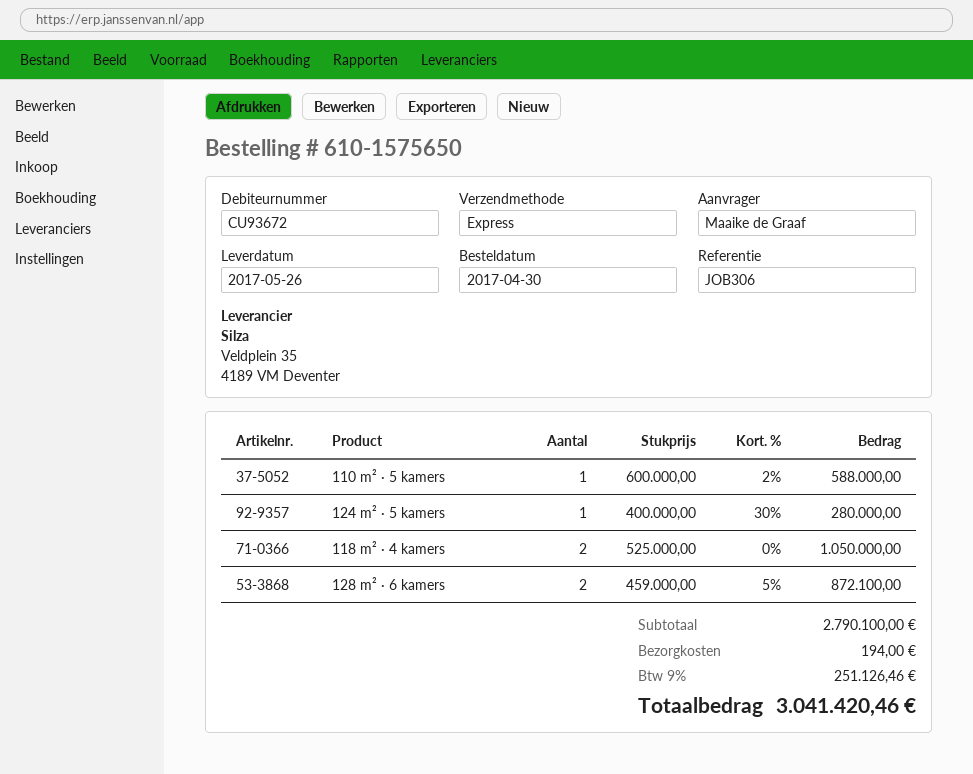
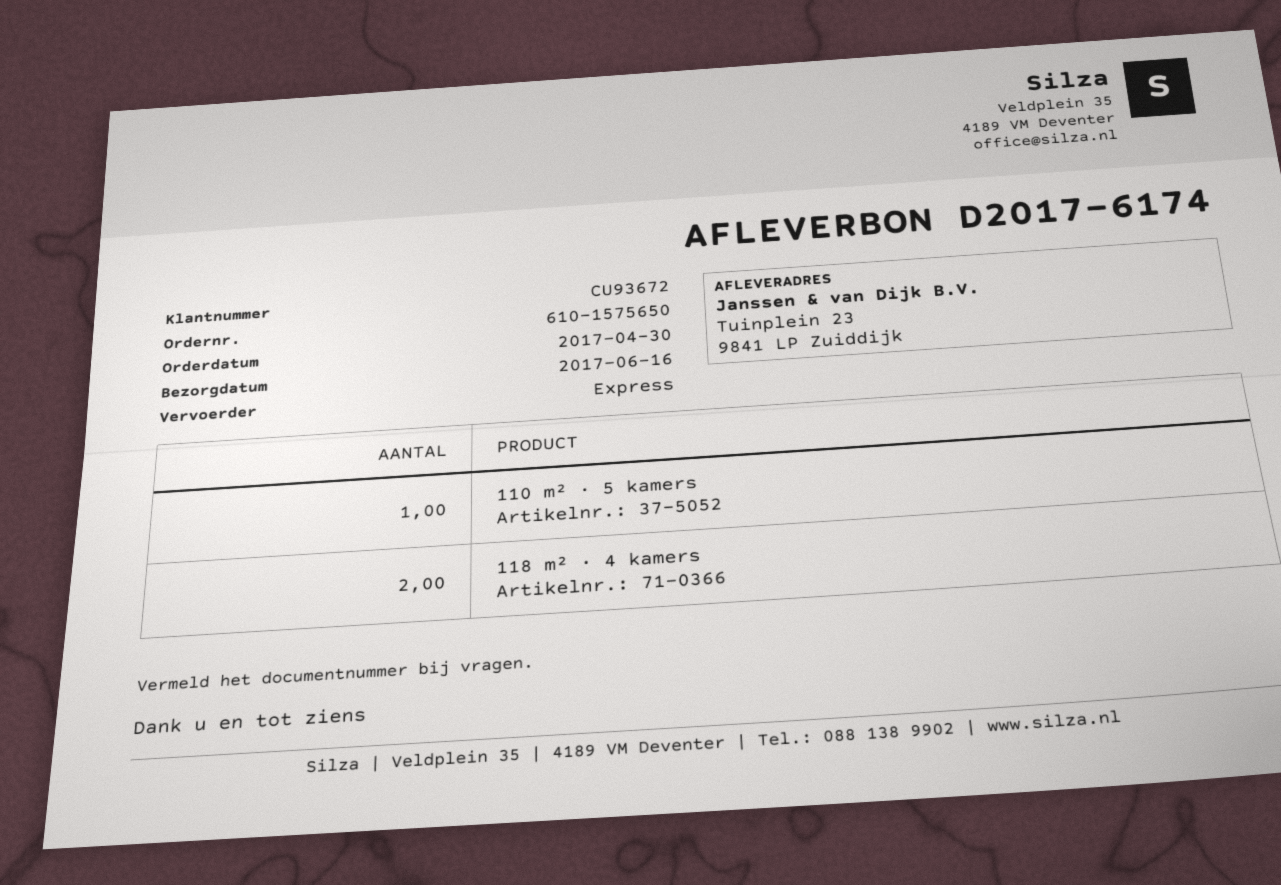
delivery date: 2017-05-26 -> 2017-06-16
124 m² · 5 kamers: 1 -> none
128 m² · 6 kamers: 2 -> none

